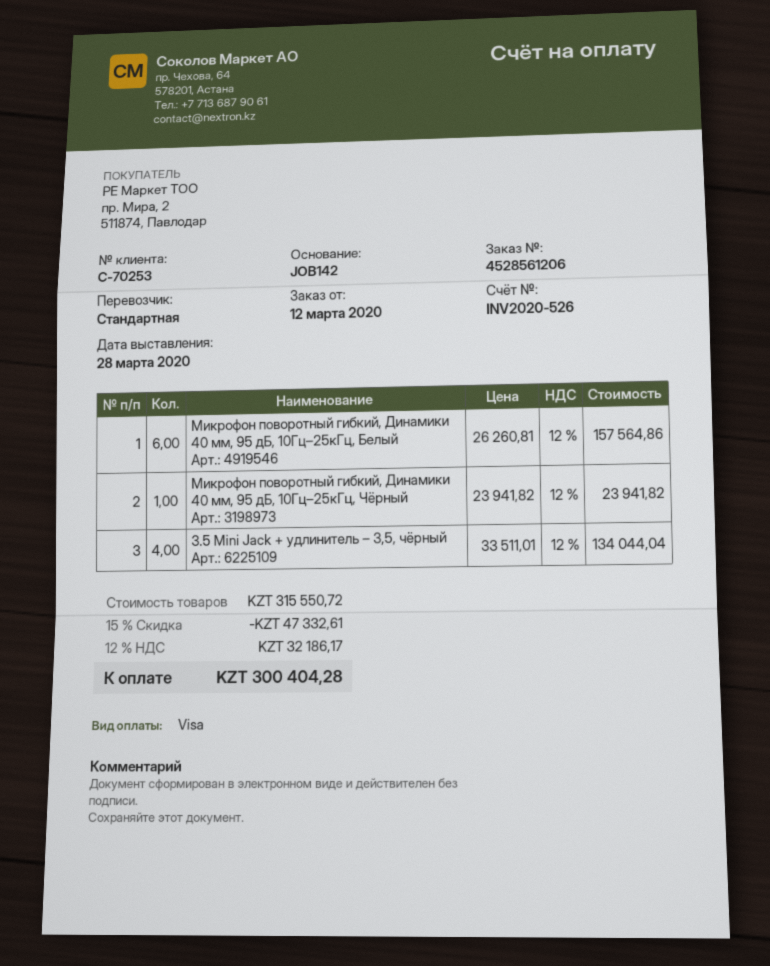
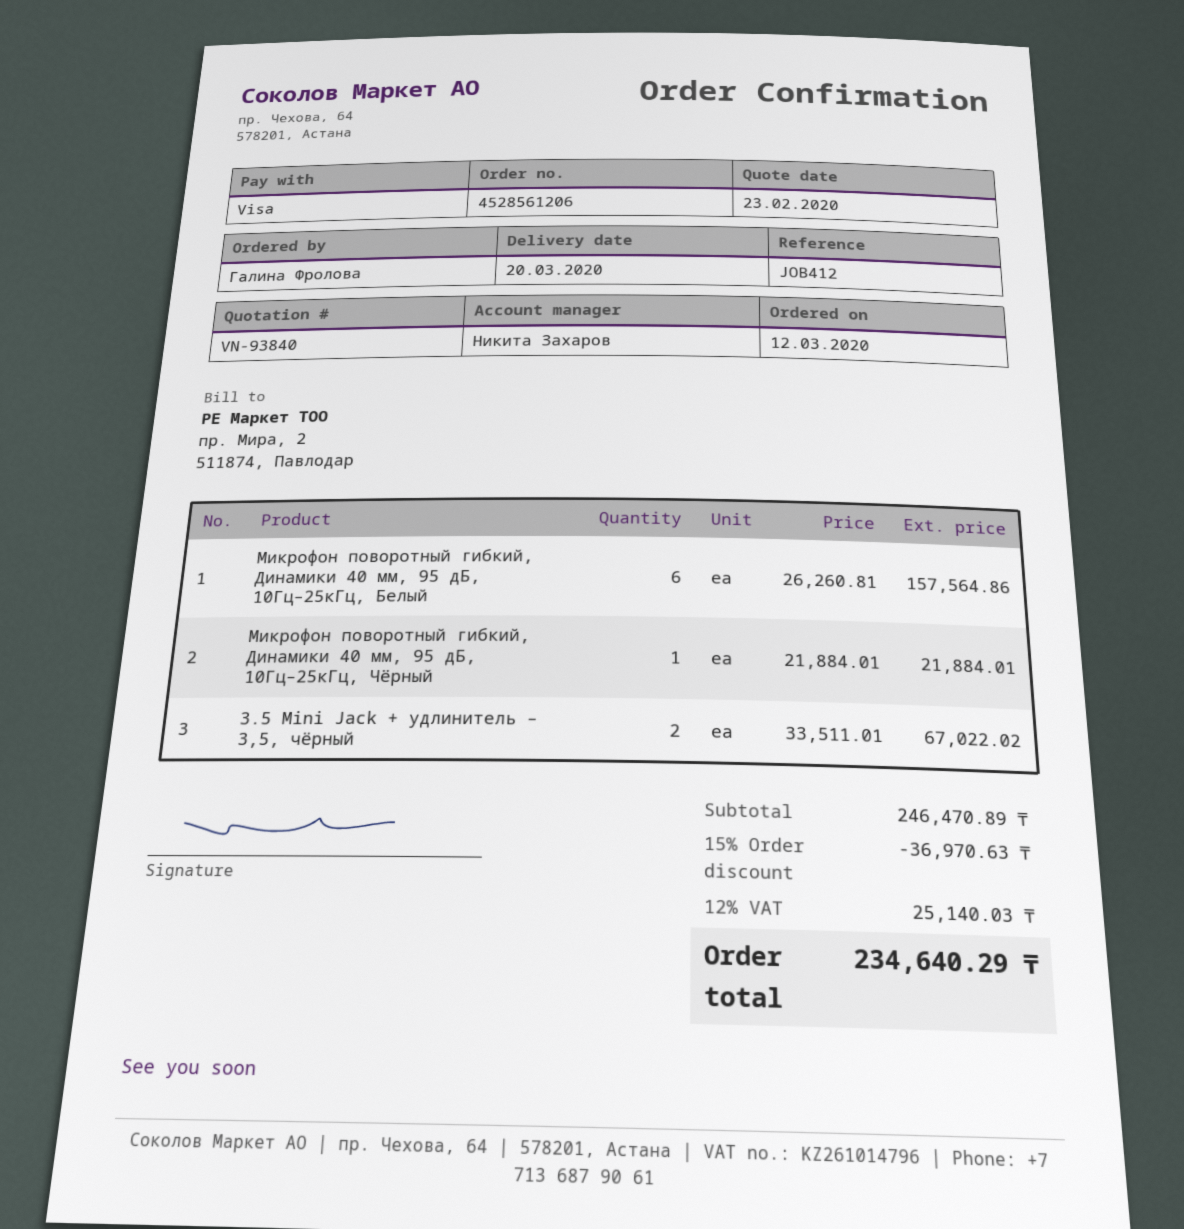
reference: JOB142 -> JOB412
Микрофон поворотный гибкий, Динамики 40 мм, 95 дБ, 10Гц–25кГц, Чёрный: 1 x 23941.82 = 23941.82 -> 1 x 21884.01 = 21884.01
3.5 Mini Jack + удлинитель – 3,5, чёрный: 4 x 33511.01 = 134044.04 -> 2 x 33511.01 = 67022.02
subtotal: 315550.72 -> 246470.89
discount: 15% = 47332.61 -> 15% = 36970.63
tax: 12% = 32186.17 -> 12% = 25140.03
total: 300404.28 -> 234640.29

